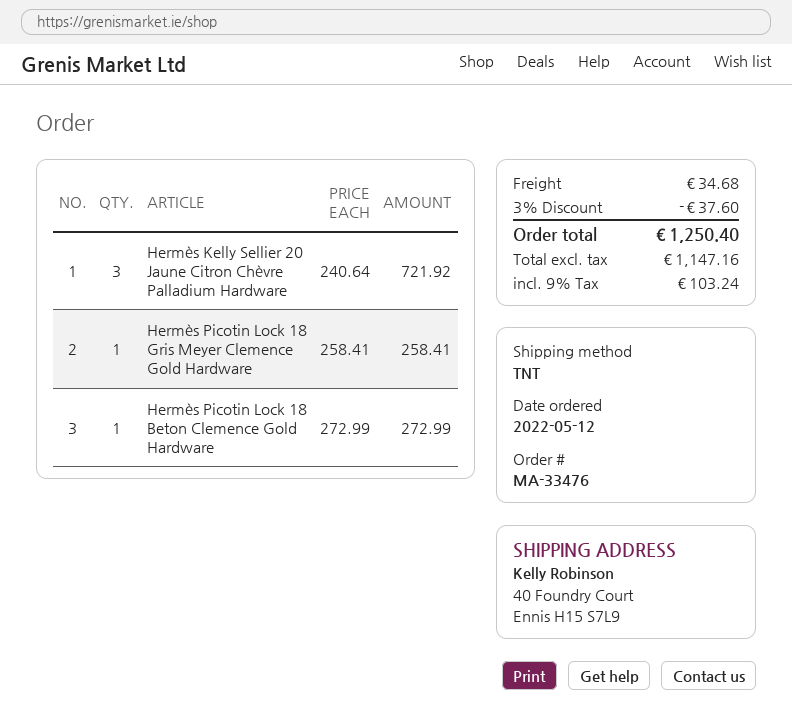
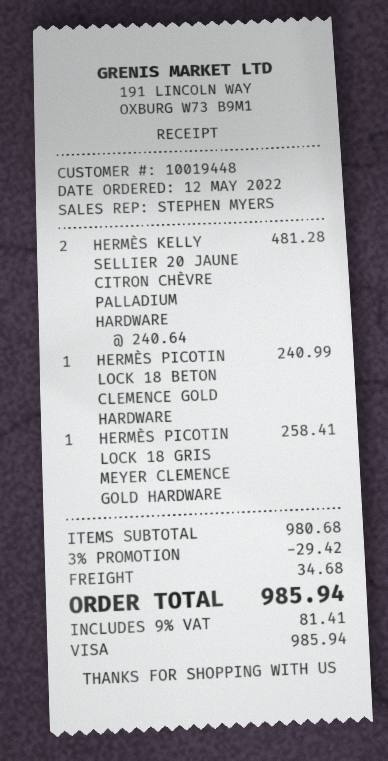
Hermès Kelly Sellier 20 Jaune Citron Chèvre Palladium Hardware: 3 x 240.64 = 721.92 -> 2 x 240.64 = 481.28
Hermès Picotin Lock 18 Beton Clemence Gold Hardware: 1 x 272.99 = 272.99 -> 1 x 240.99 = 240.99
discount: 3% = 37.60 -> 3% = 29.42
tax: 9% = 103.24 -> 9% = 81.41
total: 1250.40 -> 985.94

